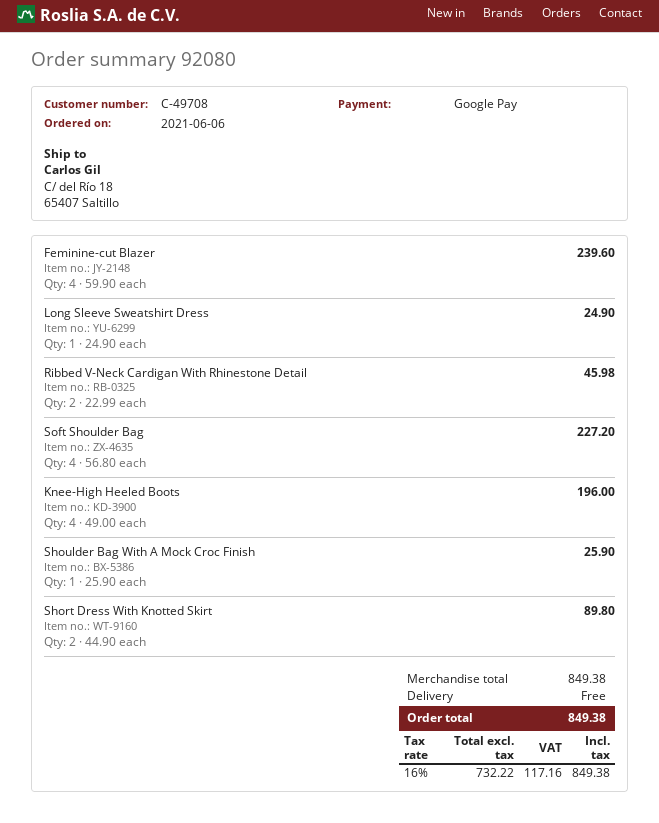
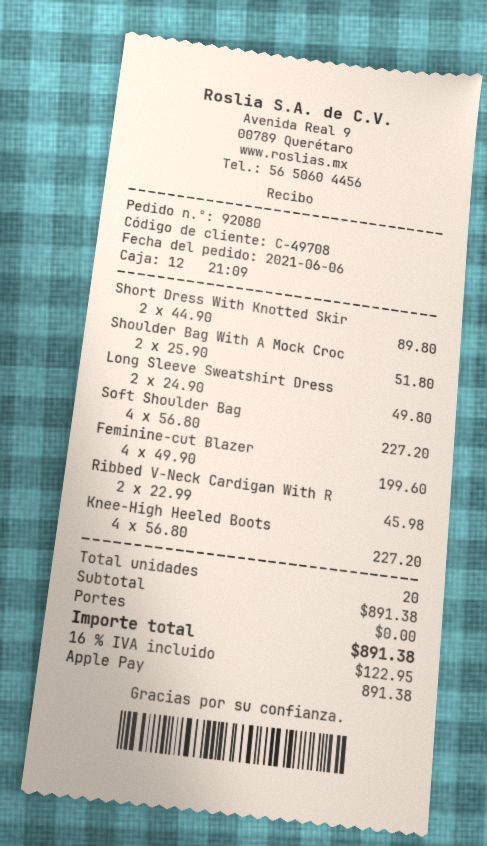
payment method: Google Pay -> Apple Pay
Feminine-cut Blazer: 4 x 59.90 = 239.60 -> 4 x 49.90 = 199.60
Long Sleeve Sweatshirt Dress: 1 x 24.90 = 24.90 -> 2 x 24.90 = 49.80
Knee-High Heeled Boots: 4 x 49.00 = 196.00 -> 4 x 56.80 = 227.20
Shoulder Bag With A Mock Croc Finish: 1 x 25.90 = 25.90 -> 2 x 25.90 = 51.80
subtotal: 849.38 -> 891.38
tax: 16% = 117.16 -> 16% = 122.95
total: 849.38 -> 891.38

